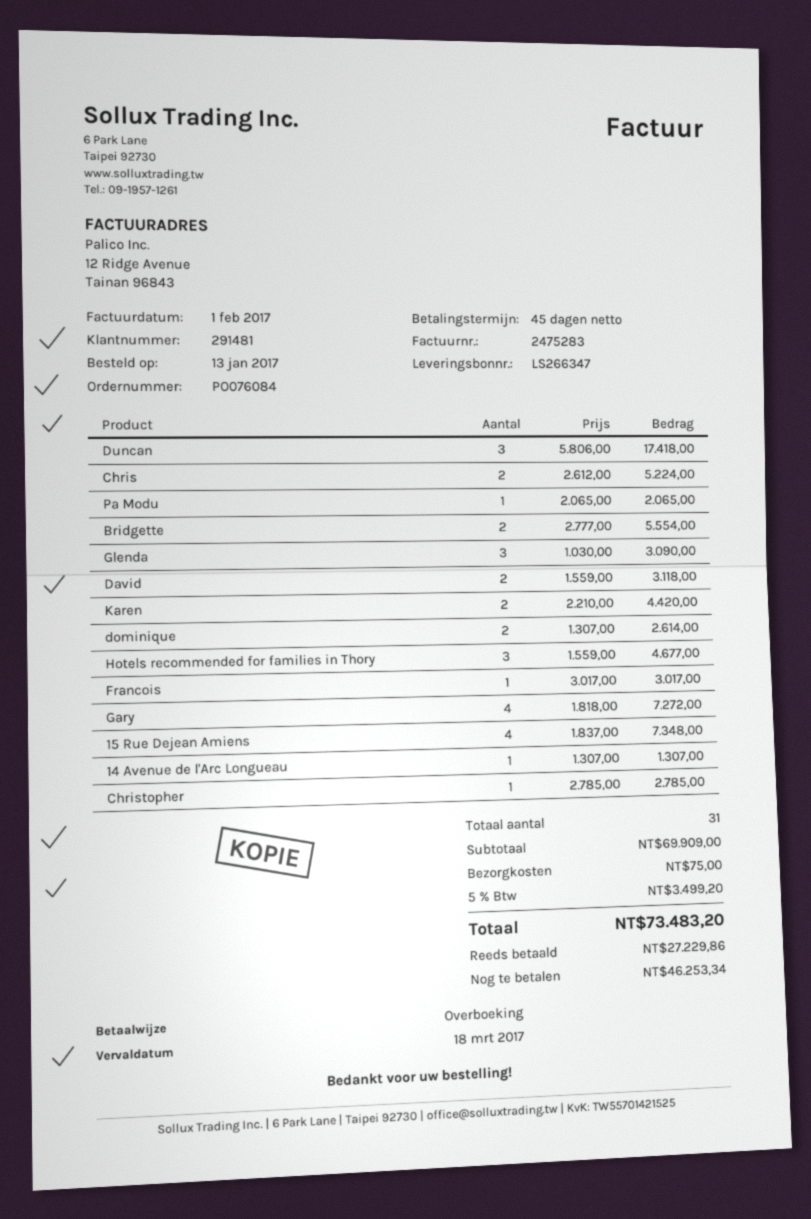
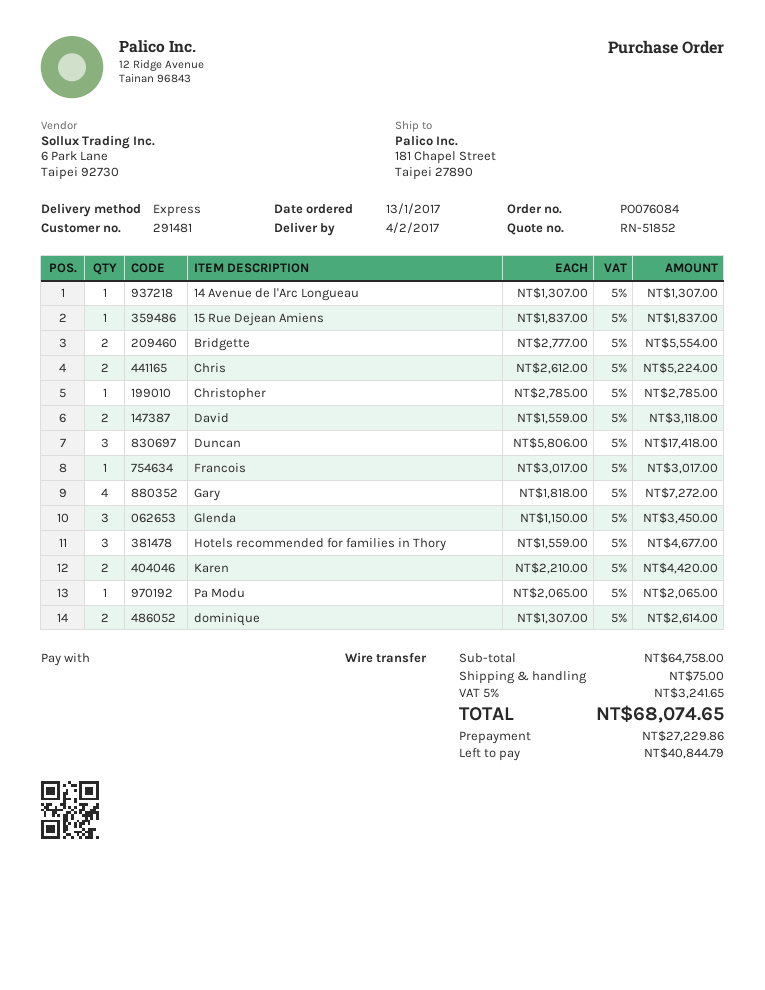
Glenda: 3 x 1030.00 = 3090.00 -> 3 x 1150.00 = 3450.00
15 Rue Dejean Amiens: 4 x 1837.00 = 7348.00 -> 1 x 1837.00 = 1837.00
subtotal: 69909.00 -> 64758.00
tax: 5% = 3499.20 -> 5% = 3241.65
total: 73483.20 -> 68074.65
balance: 46253.34 -> 40844.79

